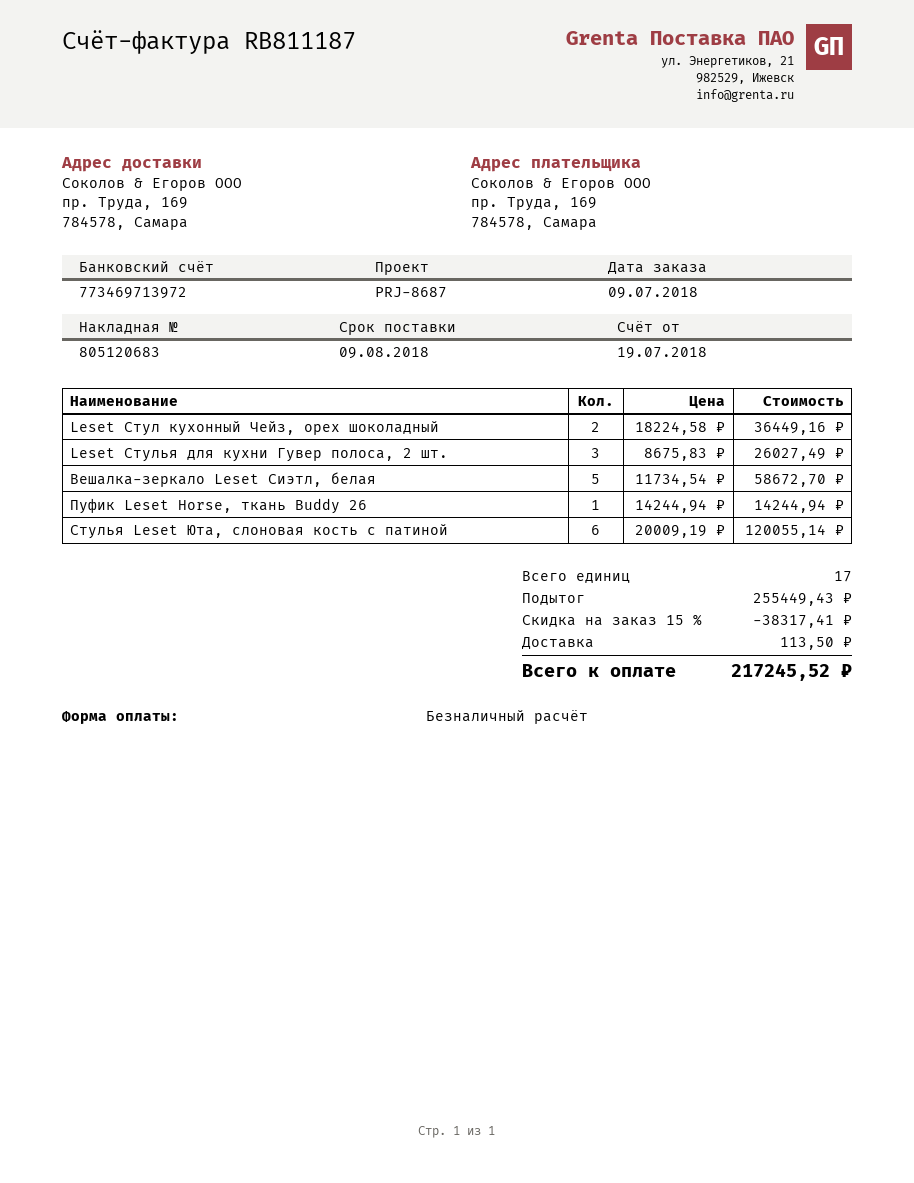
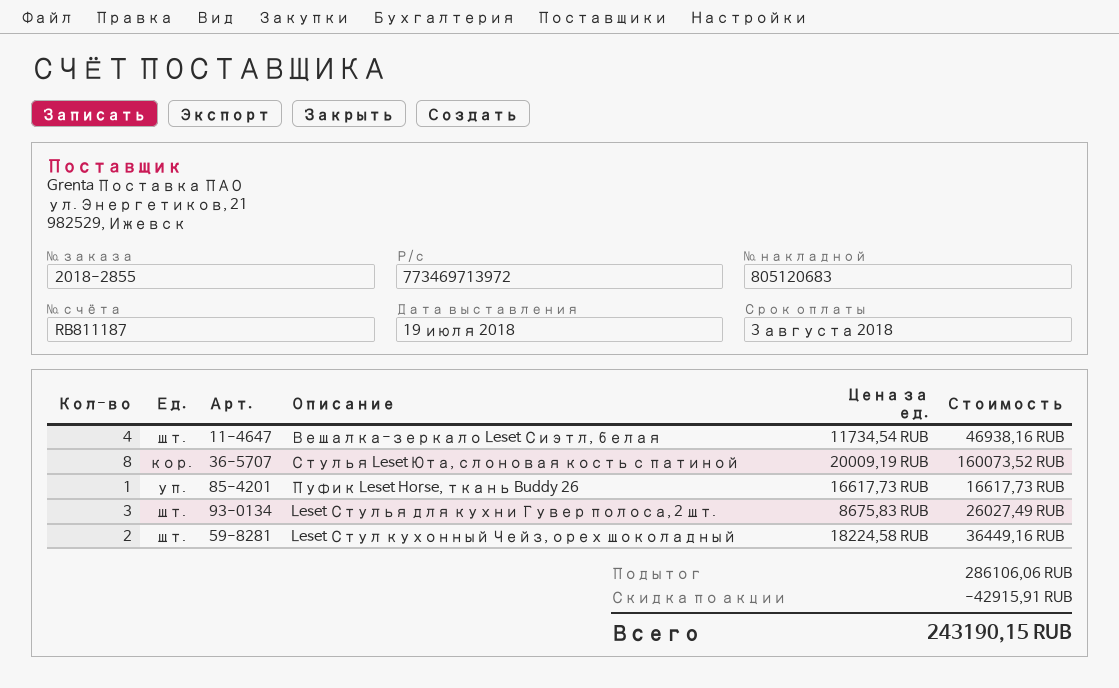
Вешалка-зеркало Leset Сиэтл, белая: 5 x 11734.54 = 58672.70 -> 4 x 11734.54 = 46938.16
Пуфик Leset Horse, ткань Buddy 26: 1 x 14244.94 = 14244.94 -> 1 x 16617.73 = 16617.73
Стулья Leset Юта, слоновая кость с патиной: 6 x 20009.19 = 120055.14 -> 8 x 20009.19 = 160073.52
subtotal: 255449.43 -> 286106.06
discount: 38317.41 -> 42915.91
shipping: 113.50 -> none
total: 217245.52 -> 243190.15

